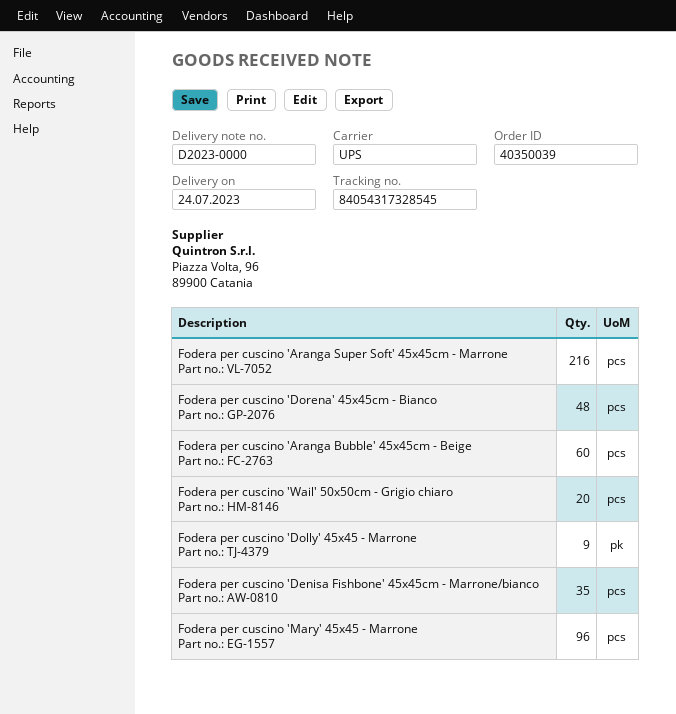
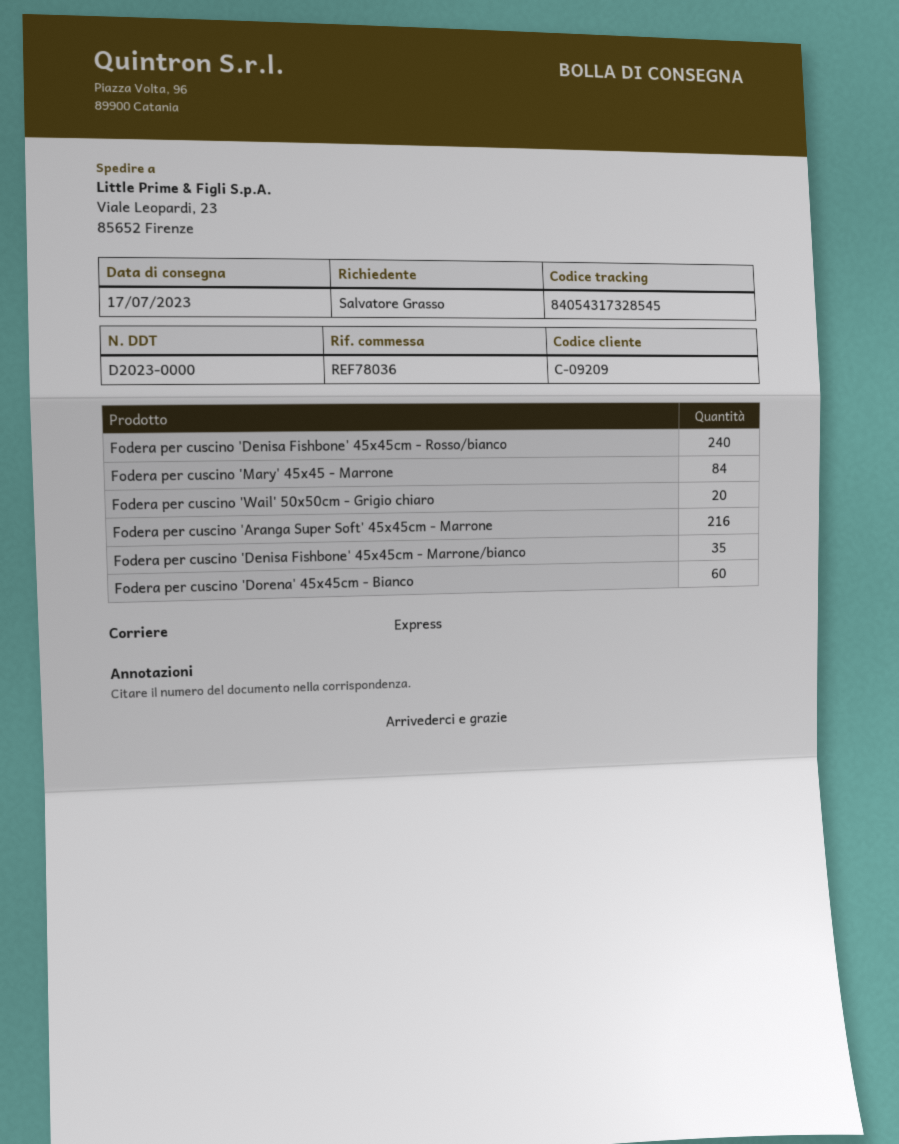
delivery date: 2023-07-24 -> 2023-07-17
shipping method: UPS -> express
Fodera per cuscino 'Dorena' 45x45cm - Bianco: 48 -> 60
Fodera per cuscino 'Aranga Bubble' 45x45cm - Beige: 60 -> none
Fodera per cuscino 'Dolly' 45x45 - Marrone: 9 -> none
Fodera per cuscino 'Mary' 45x45 - Marrone: 96 -> 84
Fodera per cuscino 'Denisa Fishbone' 45x45cm - Rosso/bianco: none -> 240

